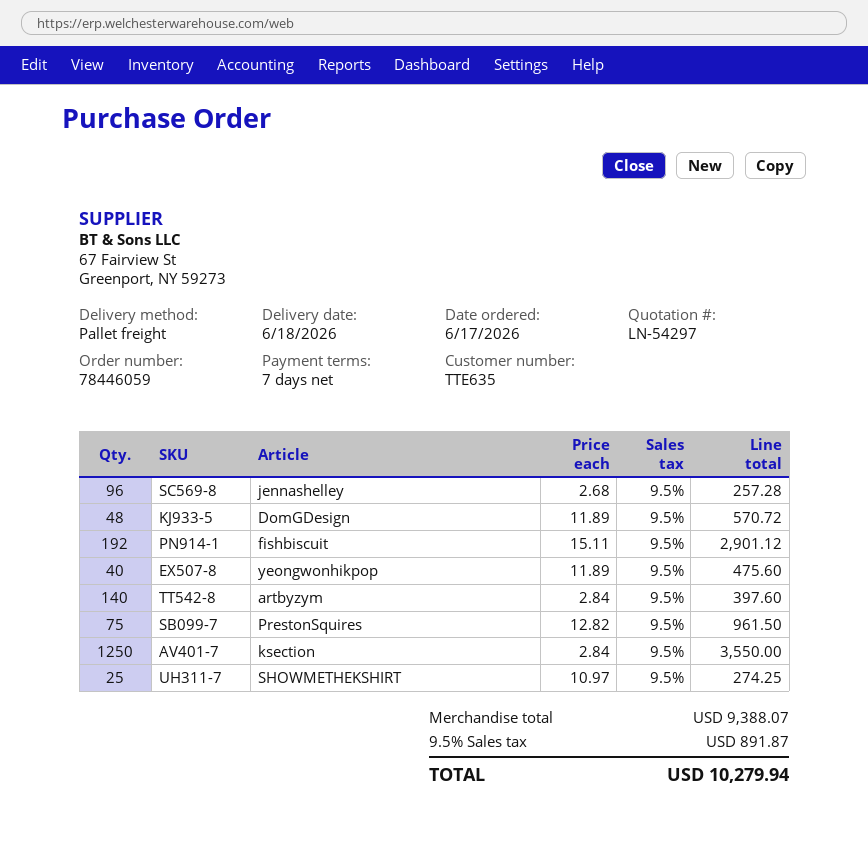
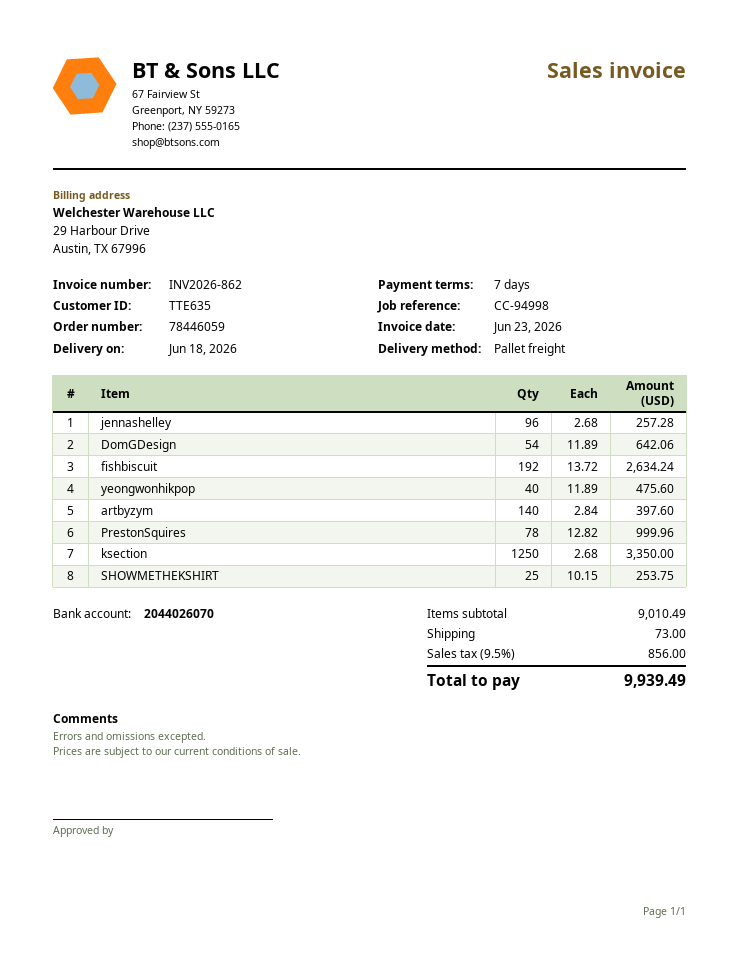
DomGDesign: 48 x 11.89 = 570.72 -> 54 x 11.89 = 642.06
fishbiscuit: 192 x 15.11 = 2901.12 -> 192 x 13.72 = 2634.24
PrestonSquires: 75 x 12.82 = 961.50 -> 78 x 12.82 = 999.96
ksection: 1250 x 2.84 = 3550.00 -> 1250 x 2.68 = 3350.00
SHOWMETHEKSHIRT: 25 x 10.97 = 274.25 -> 25 x 10.15 = 253.75
subtotal: 9388.07 -> 9010.49
shipping: none -> 73.00
tax: 9.5% = 891.87 -> 9.5% = 856.00
total: 10279.94 -> 9939.49

